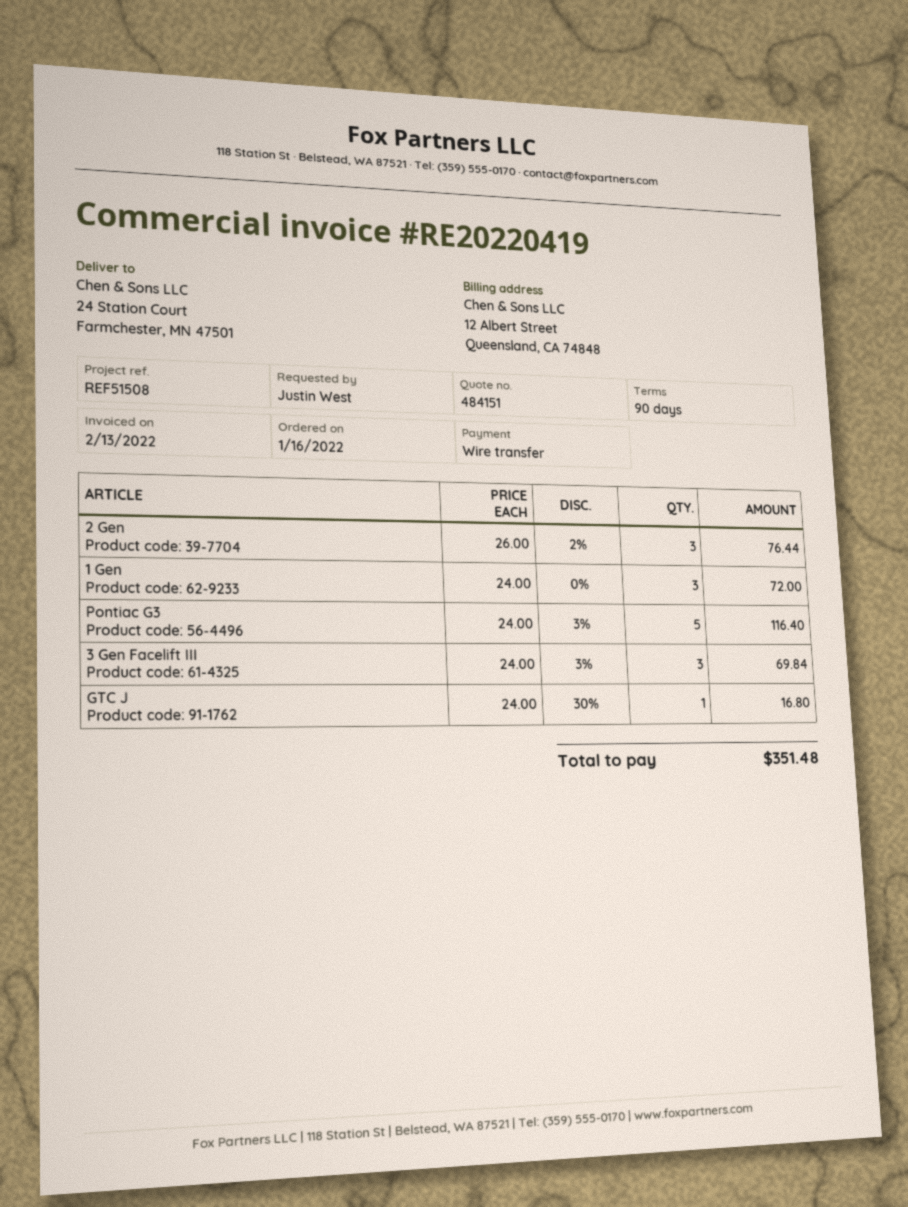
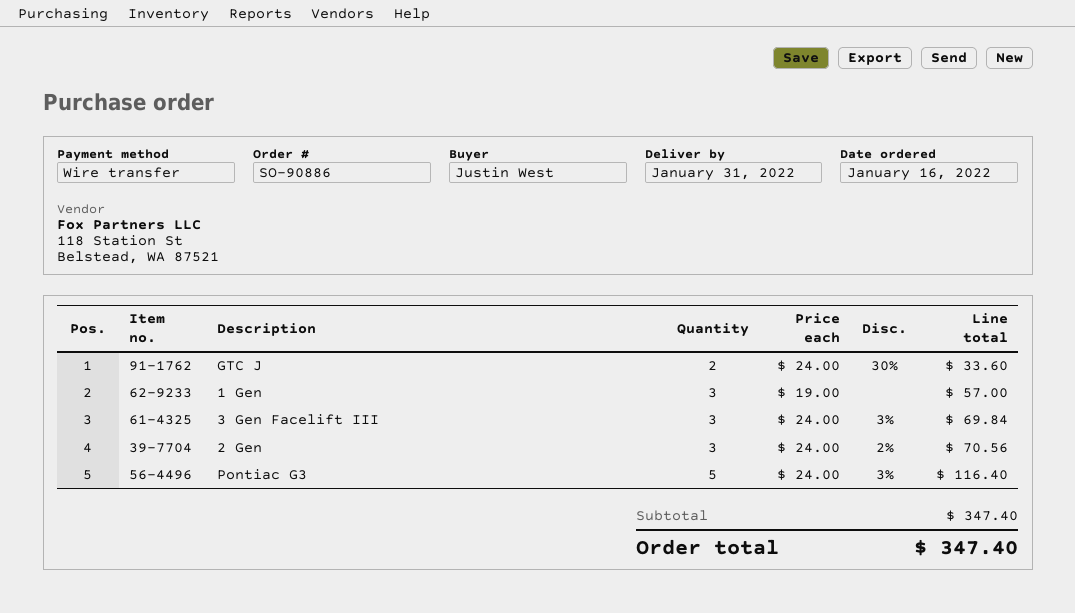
2 Gen: 3 x 26.00 - 2% = 76.44 -> 3 x 24.00 - 2% = 70.56
1 Gen: 3 x 24.00 = 72.00 -> 3 x 19.00 = 57.00
GTC J: 1 x 24.00 - 30% = 16.80 -> 2 x 24.00 - 30% = 33.60
total: 351.48 -> 347.40

